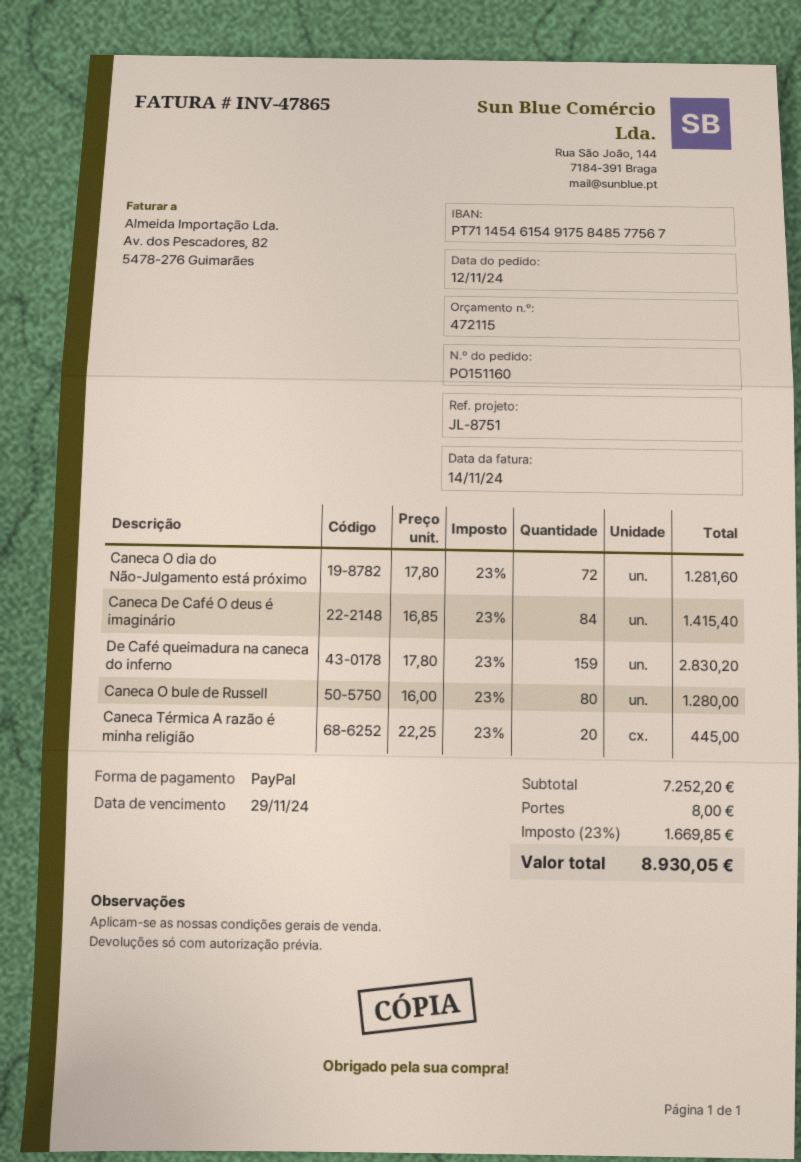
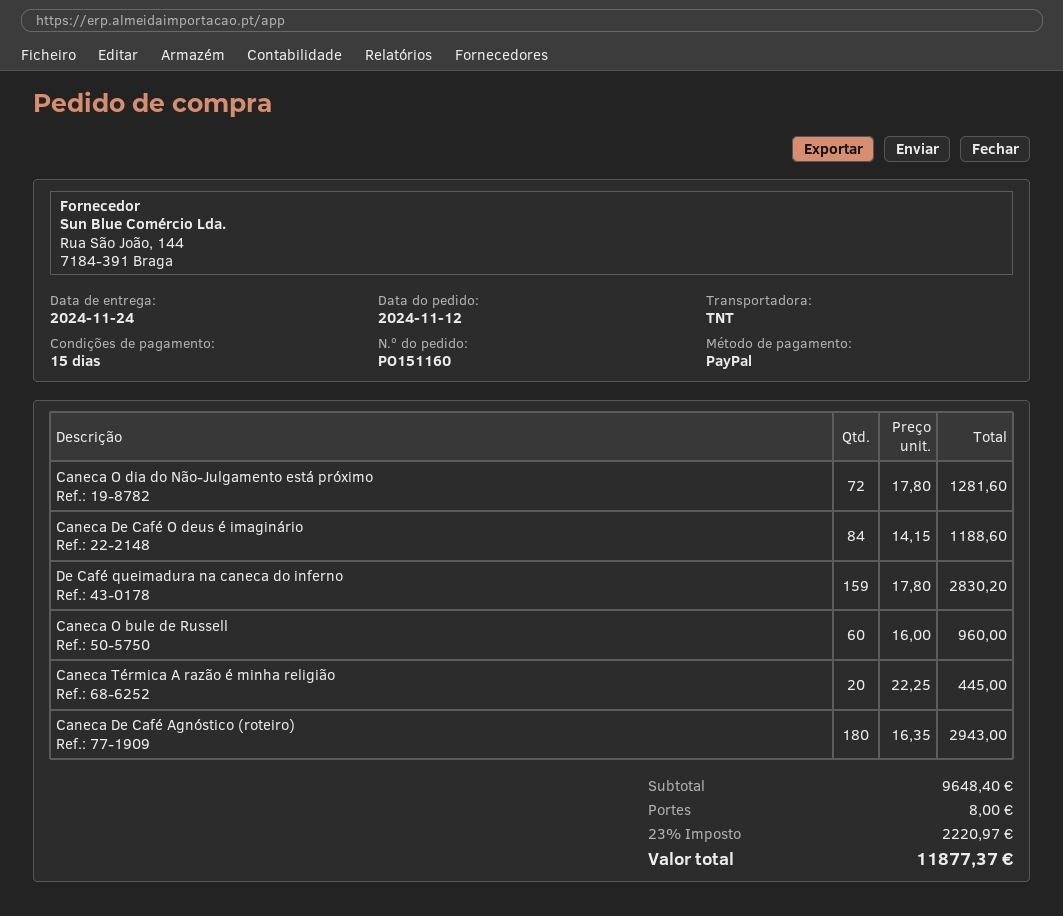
Caneca De Café O deus é imaginário: 84 x 16.85 = 1415.40 -> 84 x 14.15 = 1188.60
Caneca O bule de Russell: 80 x 16.00 = 1280.00 -> 60 x 16.00 = 960.00
Caneca De Café Agnóstico (roteiro): none -> 180 x 16.35 = 2943.00
subtotal: 7252.20 -> 9648.40
tax: 23% = 1669.85 -> 23% = 2220.97
total: 8930.05 -> 11877.37

